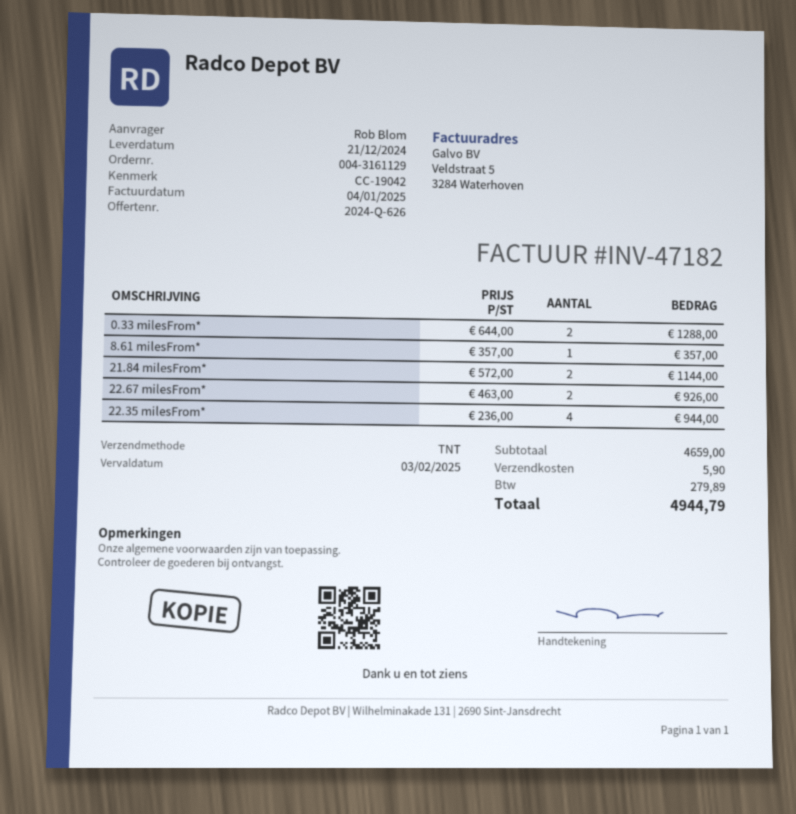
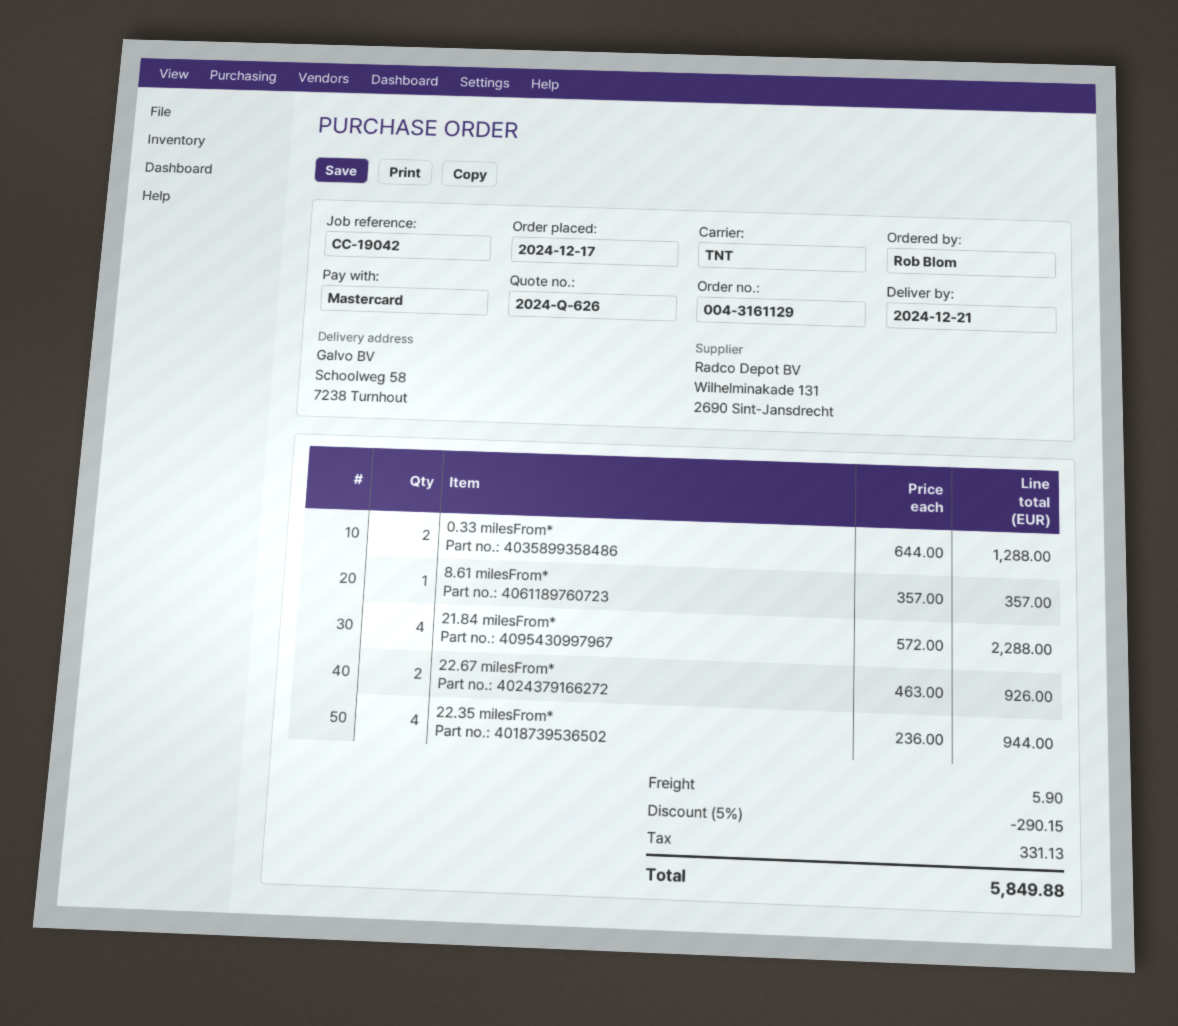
21.84 milesFrom*: 2 x 572.00 = 1144.00 -> 4 x 572.00 = 2288.00
discount: none -> 5% = 290.15
tax: 279.89 -> 331.13
total: 4944.79 -> 5849.88

